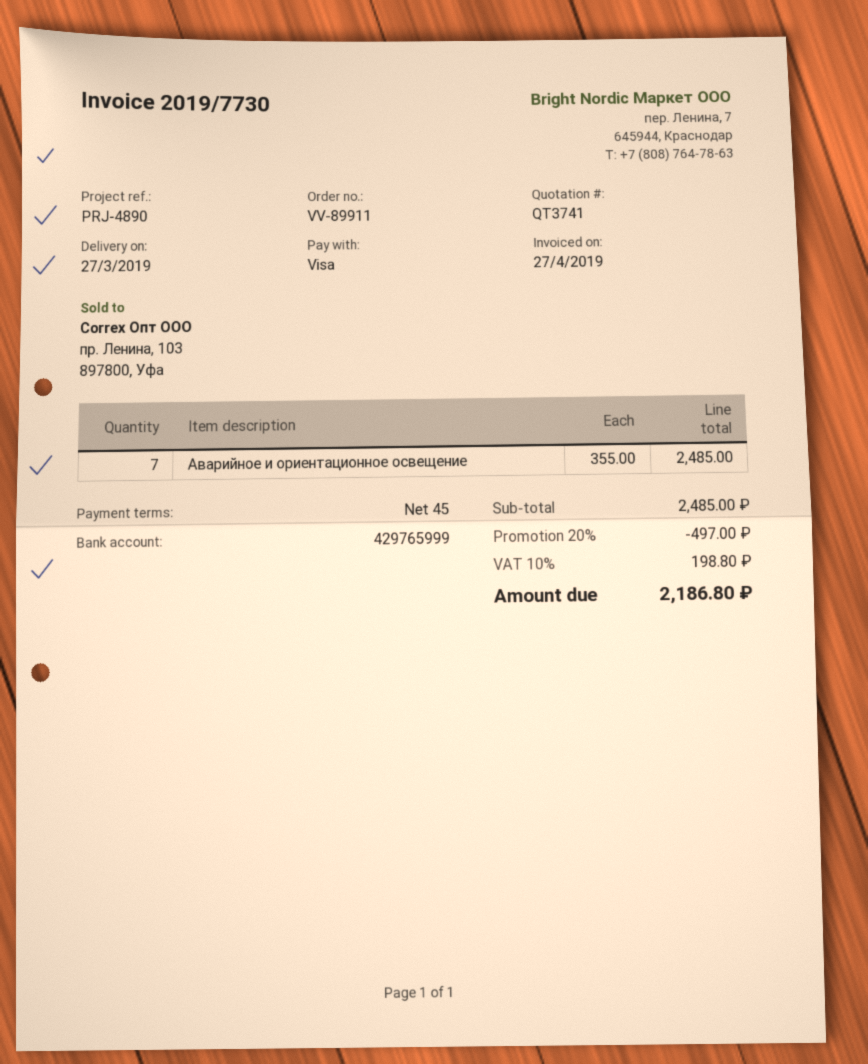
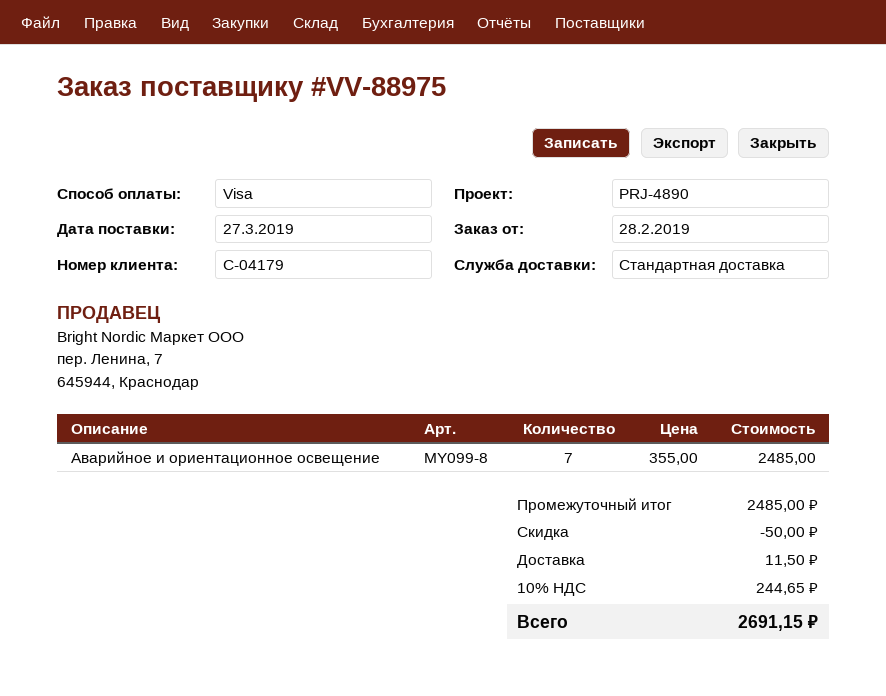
order number: VV-89911 -> VV-88975
discount: 497.00 -> 50.00
shipping: none -> 11.50
tax: 10% = 198.80 -> 10% = 244.65
total: 2186.80 -> 2691.15

